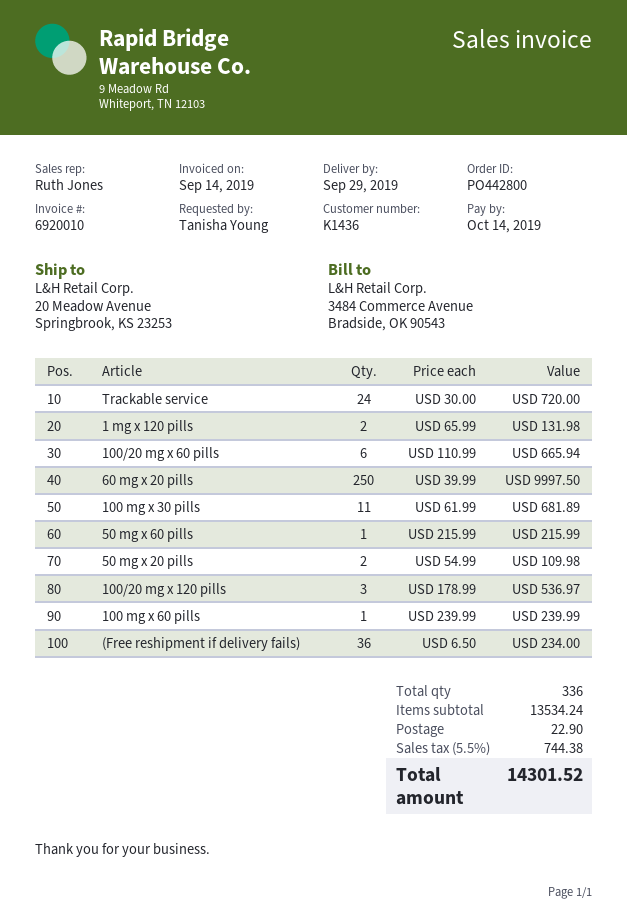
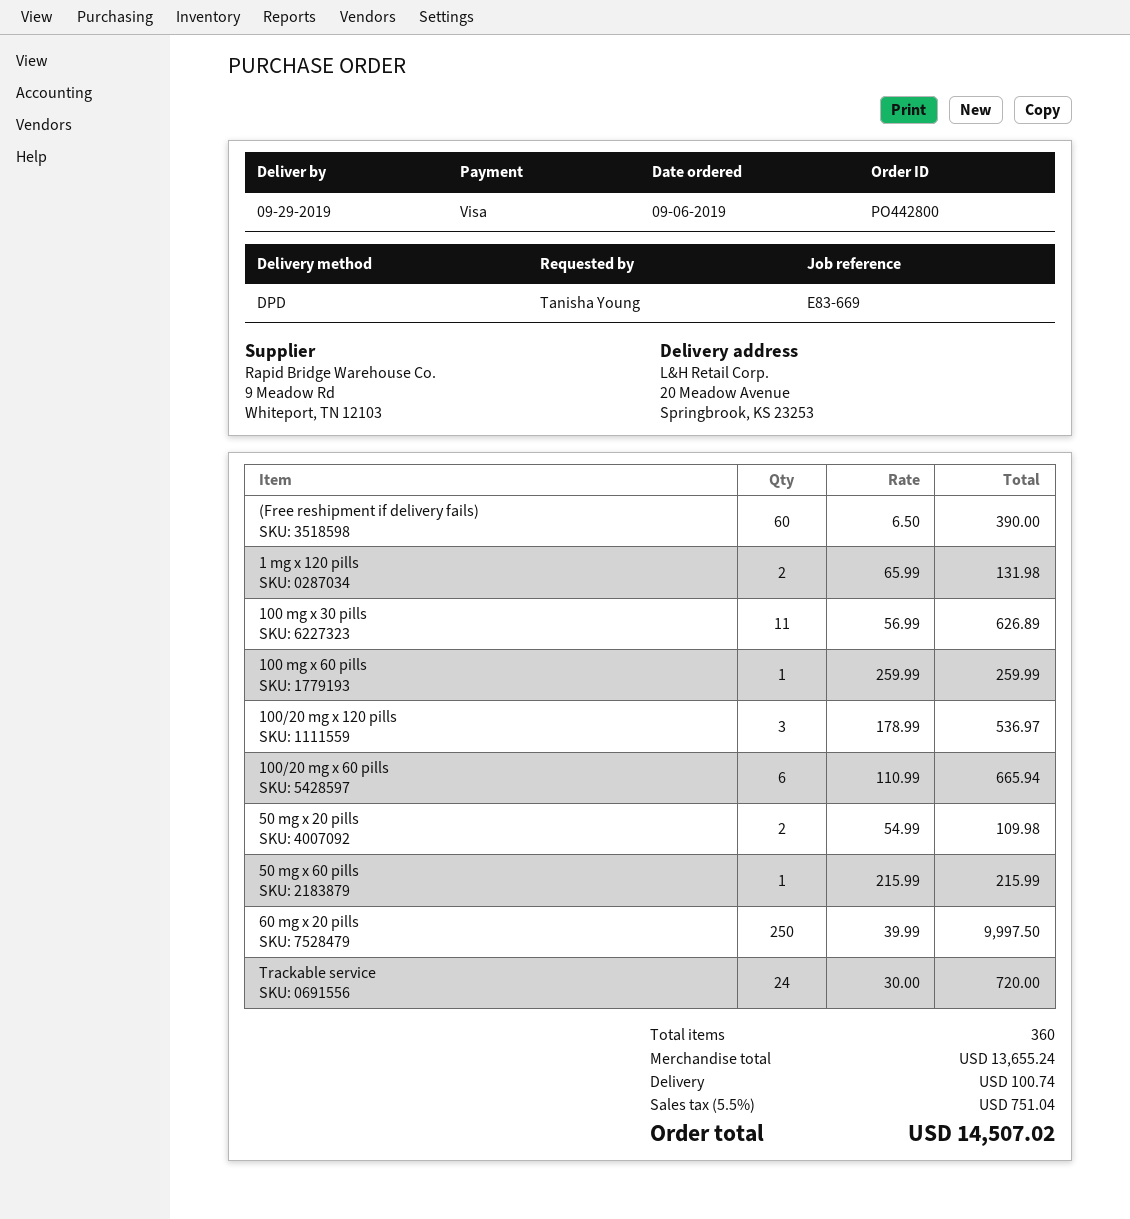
100 mg x 30 pills: 11 x 61.99 = 681.89 -> 11 x 56.99 = 626.89
100 mg x 60 pills: 1 x 239.99 = 239.99 -> 1 x 259.99 = 259.99
(Free reshipment if delivery fails): 36 x 6.50 = 234.00 -> 60 x 6.50 = 390.00
total quantity: 336 -> 360
subtotal: 13534.24 -> 13655.24
shipping: 22.90 -> 100.74
tax: 5.5% = 744.38 -> 5.5% = 751.04
total: 14301.52 -> 14507.02

